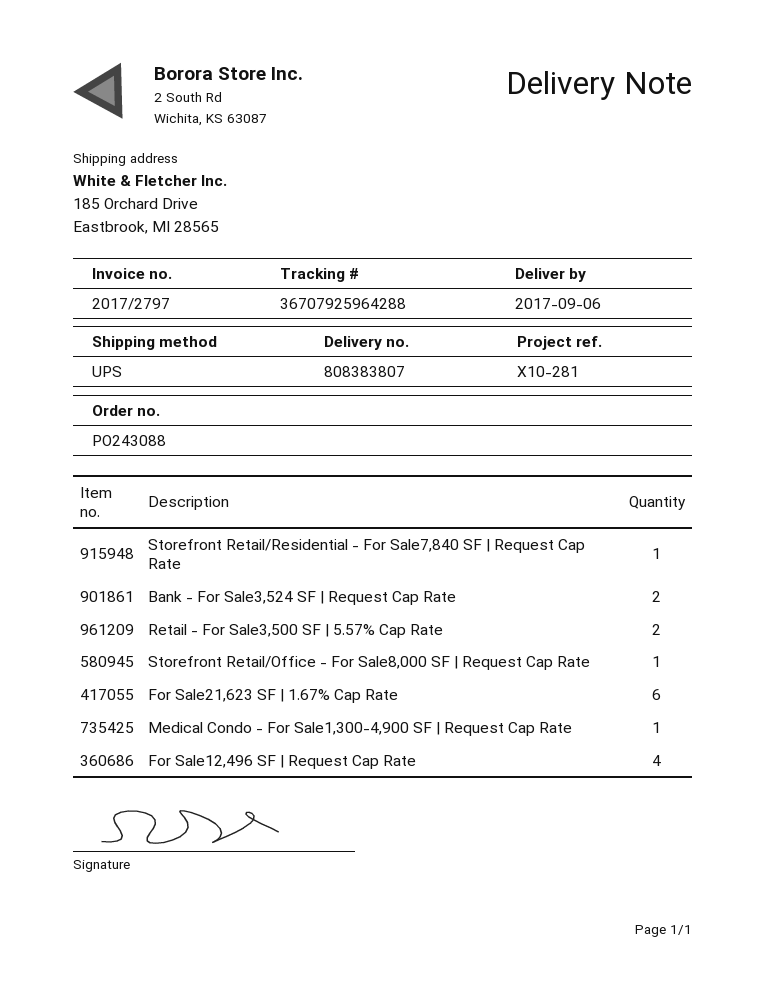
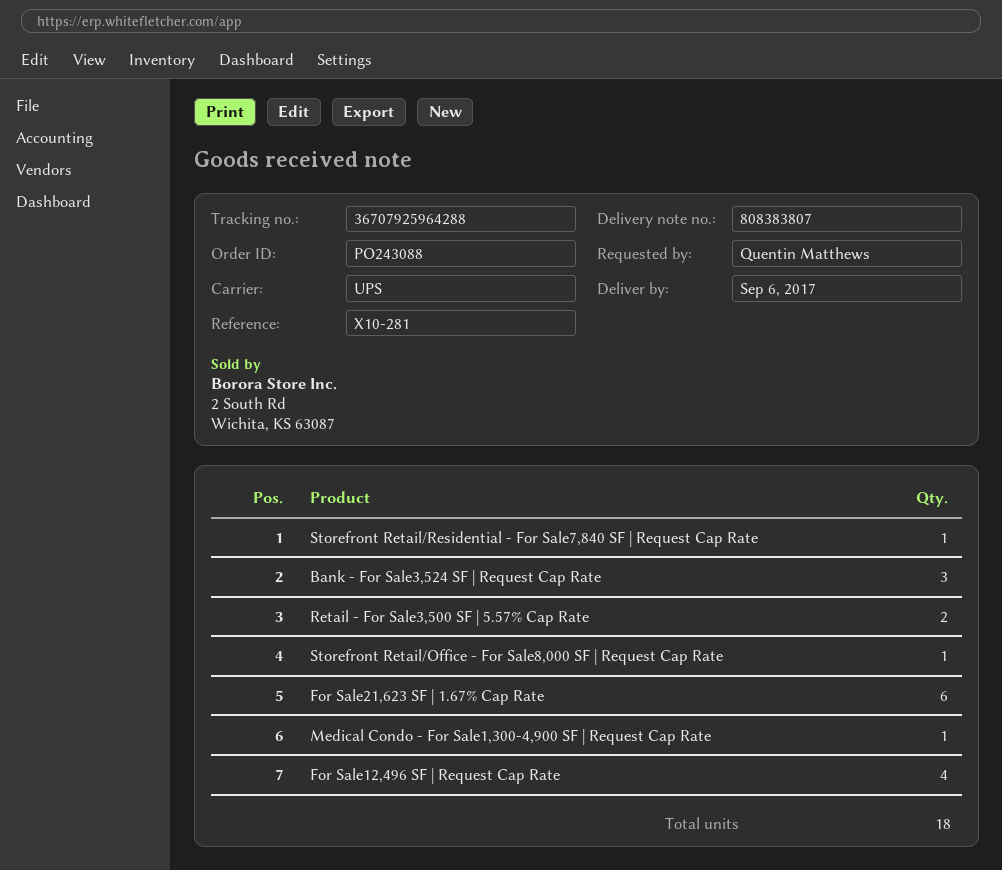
Bank - For Sale3,524 SF | Request Cap Rate: 2 -> 3

